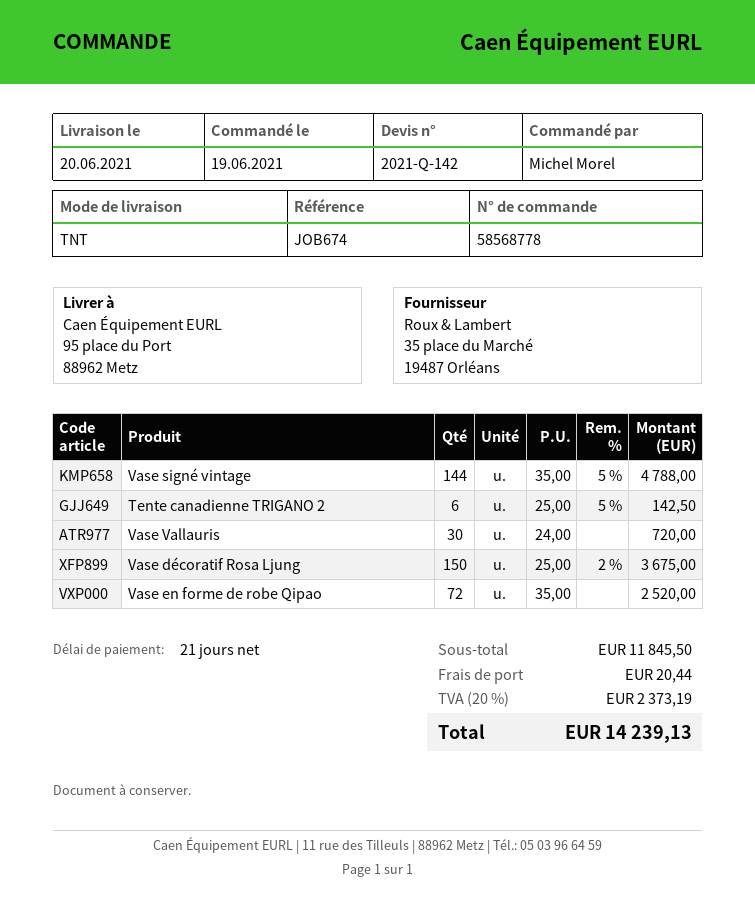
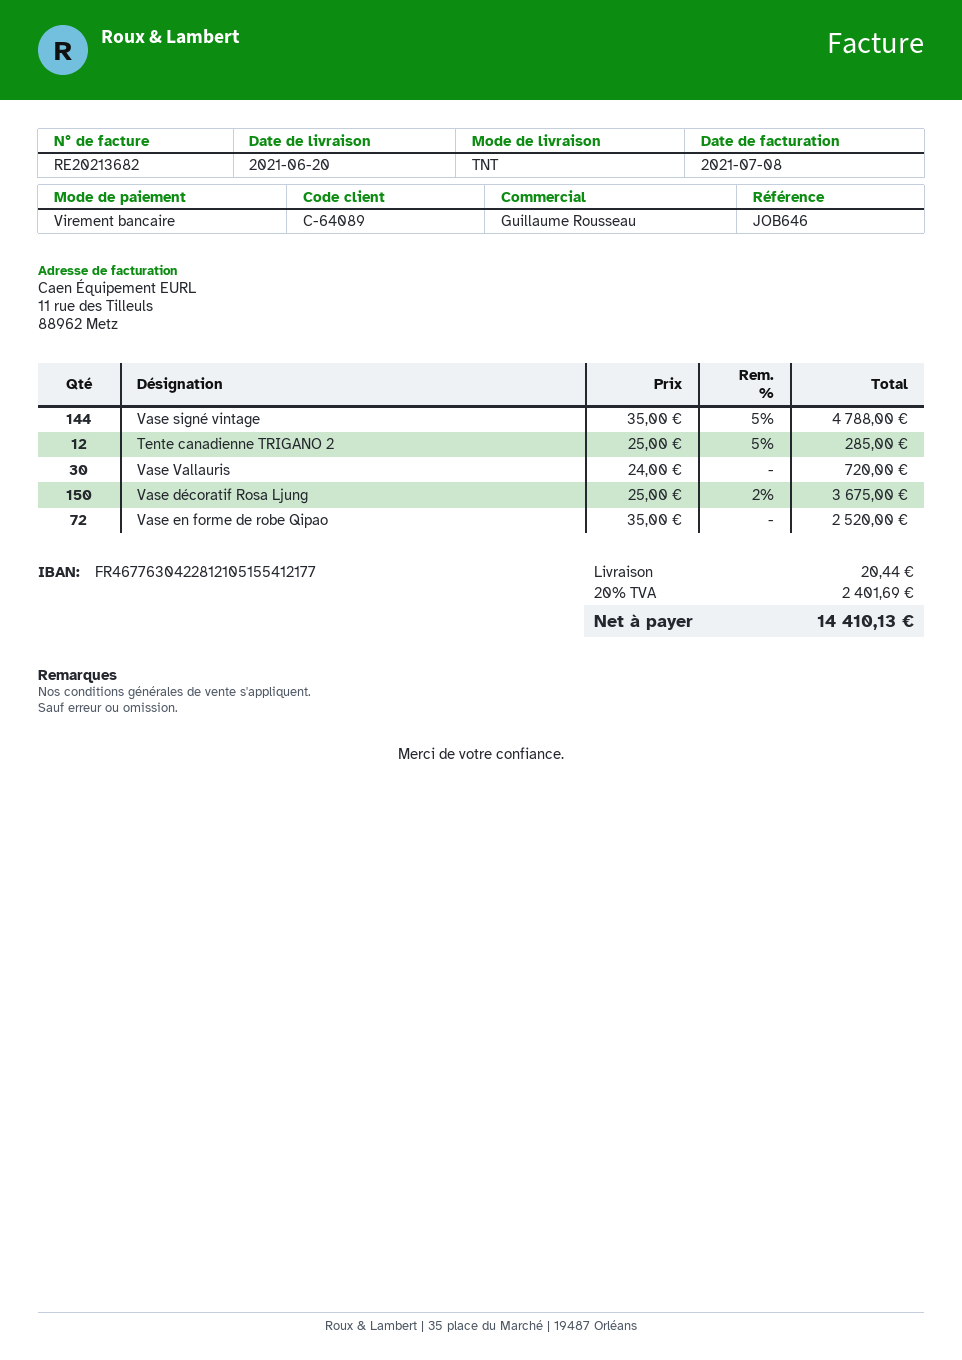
reference: JOB674 -> JOB646
Tente canadienne TRIGANO 2: 6 x 25.00 - 5% = 142.50 -> 12 x 25.00 - 5% = 285.00
tax: 20% = 2373.19 -> 20% = 2401.69
total: 14239.13 -> 14410.13

